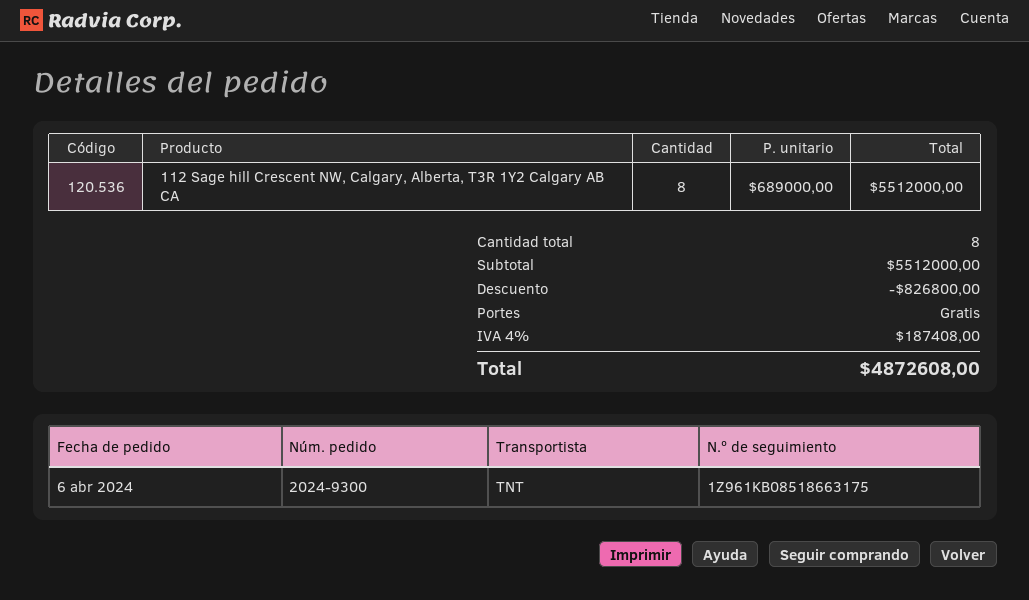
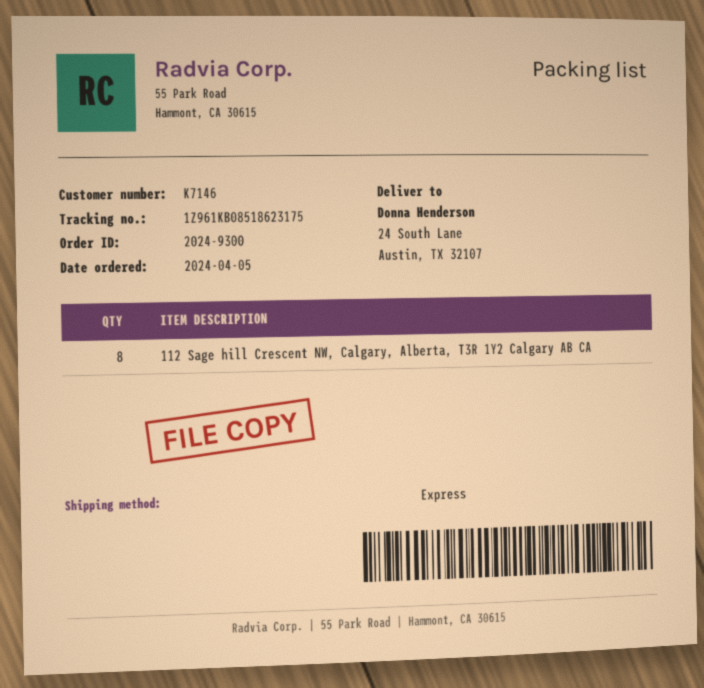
order date: 2024-04-06 -> 2024-04-05
shipping method: TNT -> express
tracking number: 1Z961KB08518663175 -> 1Z961KB08518623175

